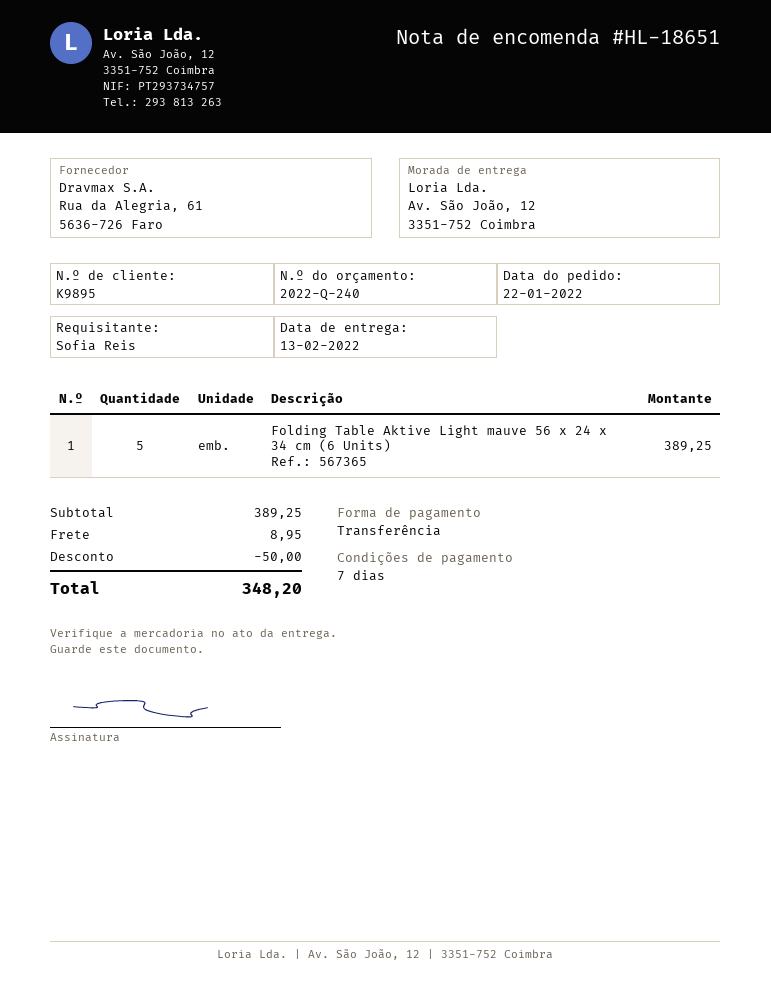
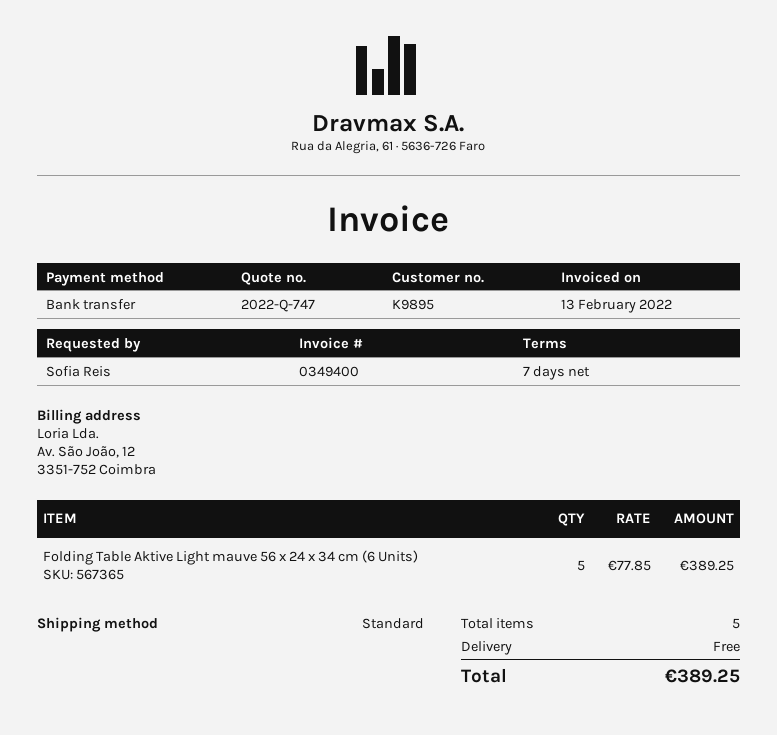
quote number: 2022-Q-240 -> 2022-Q-747
discount: 50.00 -> none
shipping: 8.95 -> 0.00
total: 348.20 -> 389.25

